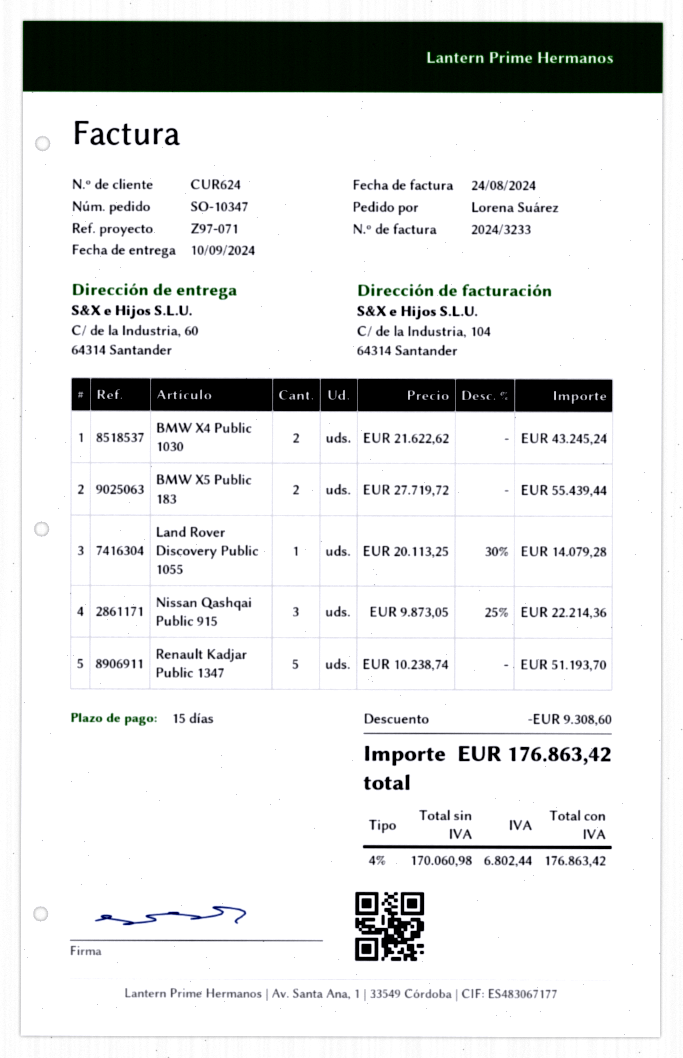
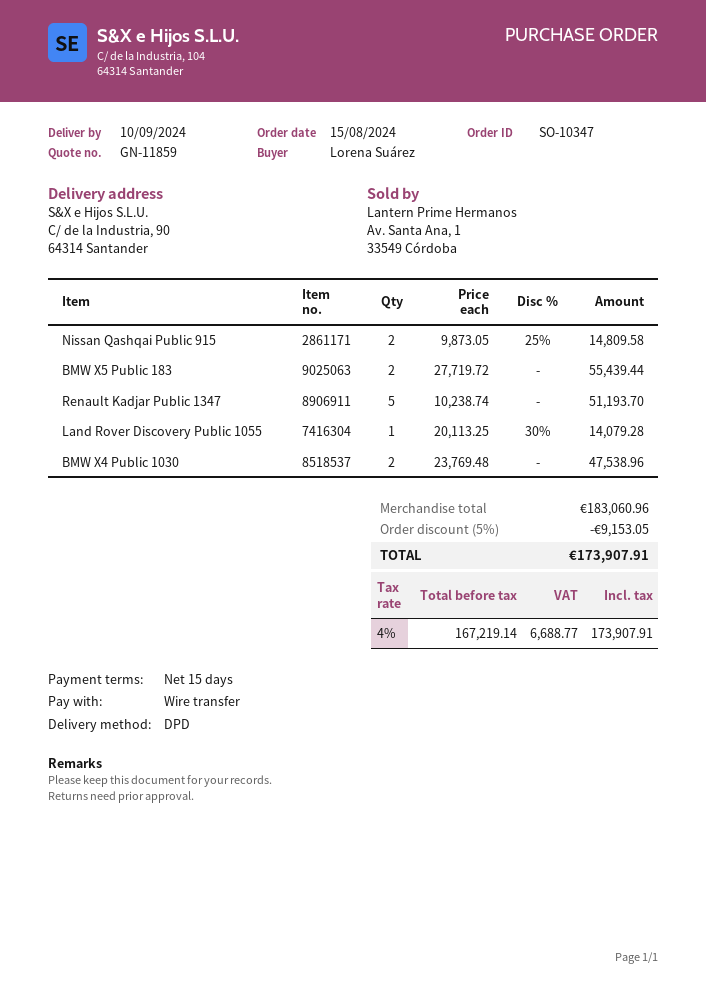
ship to: C/ de la Industria, 60, 64314 Santander -> C/ de la Industria, 90, 64314 Santander
BMW X4 Public 1030: 2 x 21622.62 = 43245.24 -> 2 x 23769.48 = 47538.96
Nissan Qashqai Public 915: 3 x 9873.05 - 25% = 22214.36 -> 2 x 9873.05 - 25% = 14809.58
discount: 9308.60 -> 9153.05
net: 170060.98 -> 167219.14
tax: 4% = 6802.44 -> 4% = 6688.77
total: 176863.42 -> 173907.91

